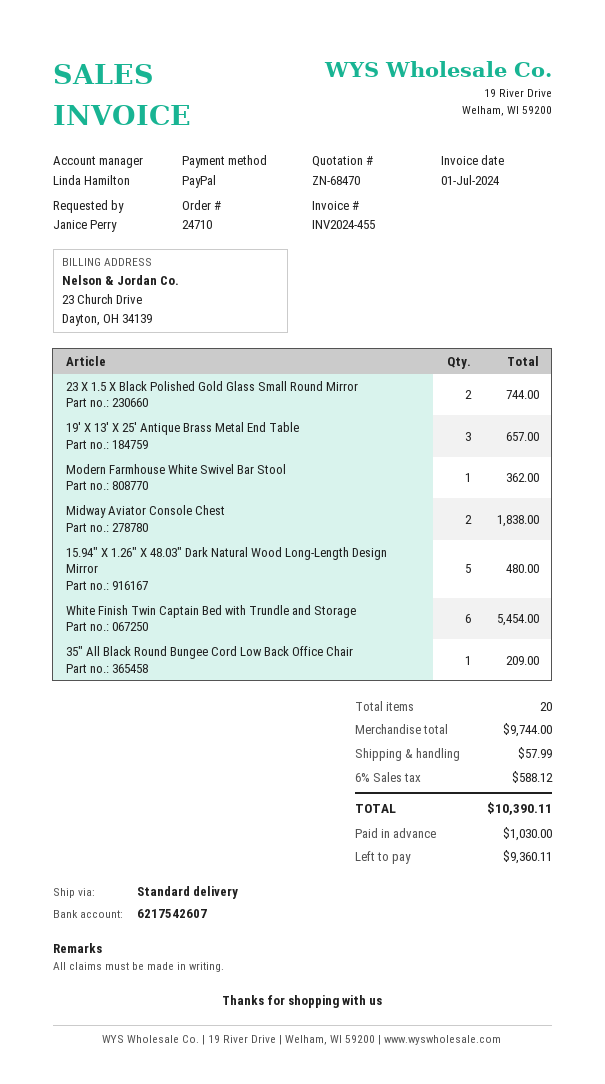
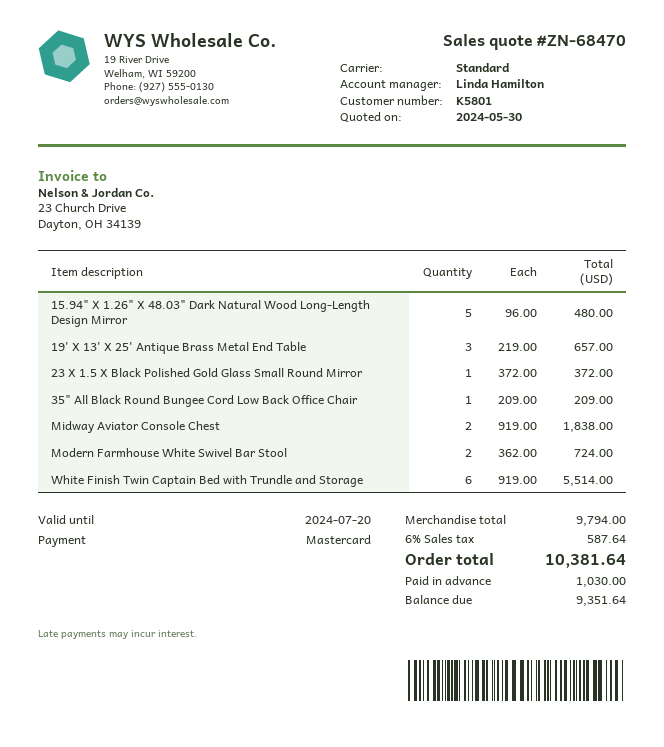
payment method: PayPal -> Mastercard
23 X 1.5 X Black Polished Gold Glass Small Round Mirror: 2 for 744.00 -> 1 for 372.00
Modern Farmhouse White Swivel Bar Stool: 1 for 362.00 -> 2 for 724.00
White Finish Twin Captain Bed with Trundle and Storage: 6 for 5454.00 -> 6 for 5514.00
subtotal: 9744.00 -> 9794.00
shipping: 57.99 -> none
tax: 6% = 588.12 -> 6% = 587.64
total: 10390.11 -> 10381.64
balance: 9360.11 -> 9351.64

